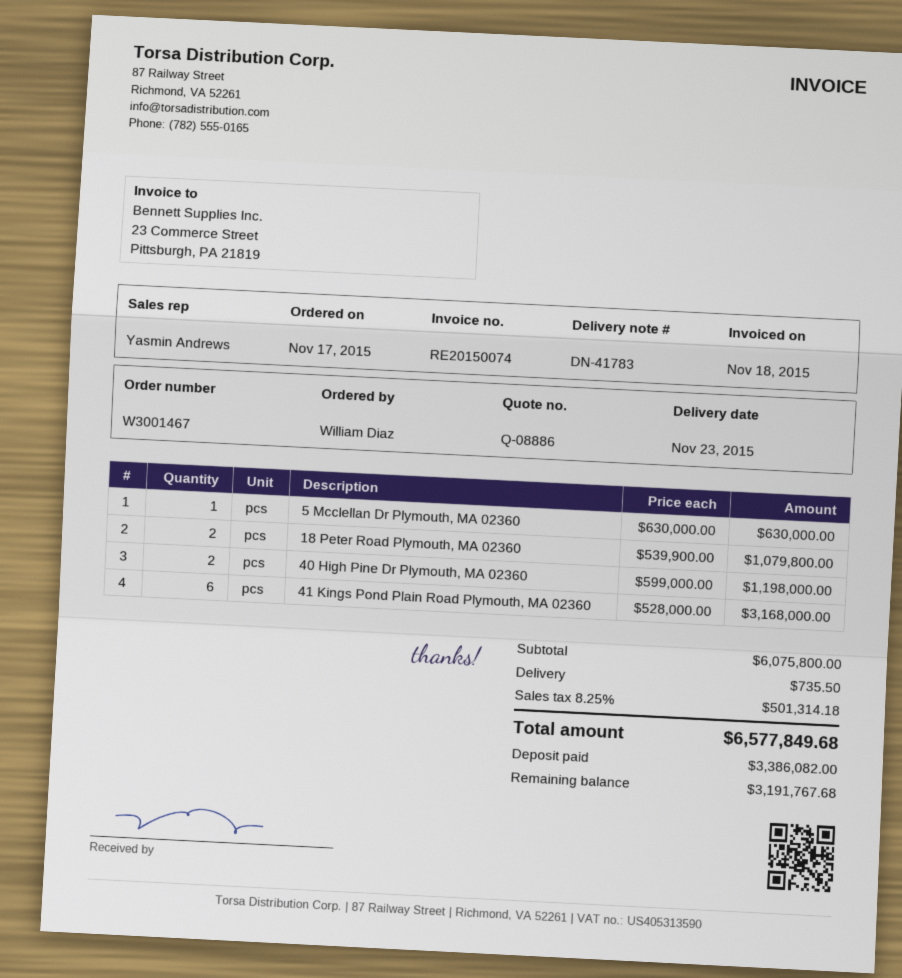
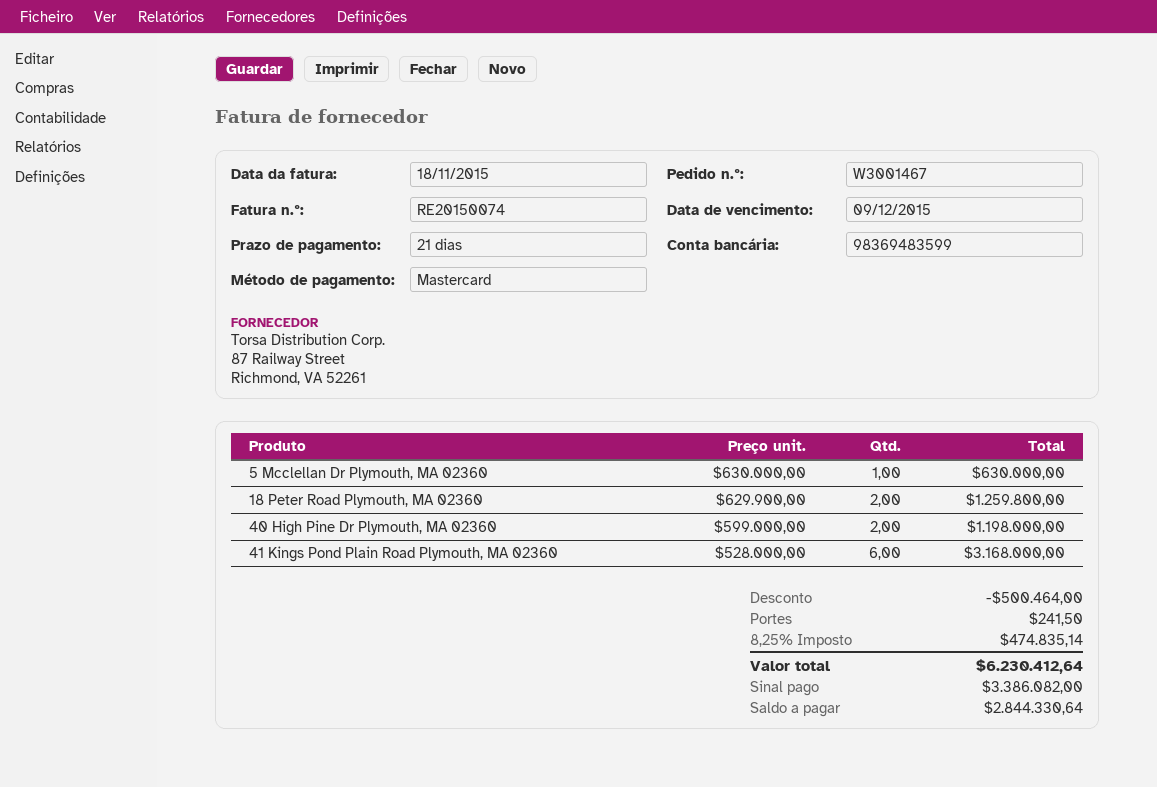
18 Peter Road Plymouth, MA 02360: 2 x 539900.00 = 1079800.00 -> 2 x 629900.00 = 1259800.00
discount: none -> 500464.00
shipping: 735.50 -> 241.50
tax: 8.25% = 501314.18 -> 8.25% = 474835.14
total: 6577849.68 -> 6230412.64
balance: 3191767.68 -> 2844330.64

